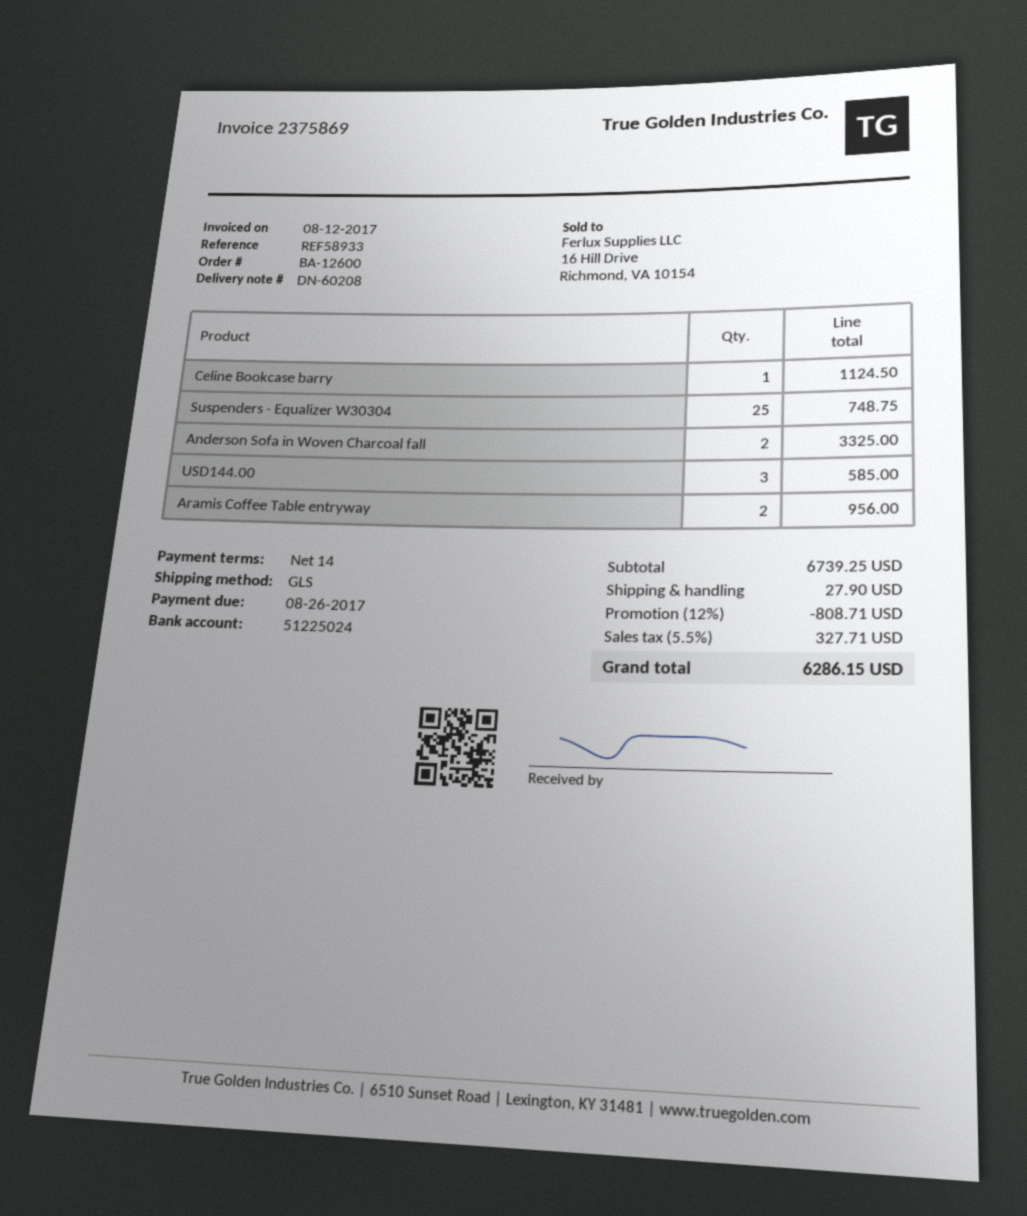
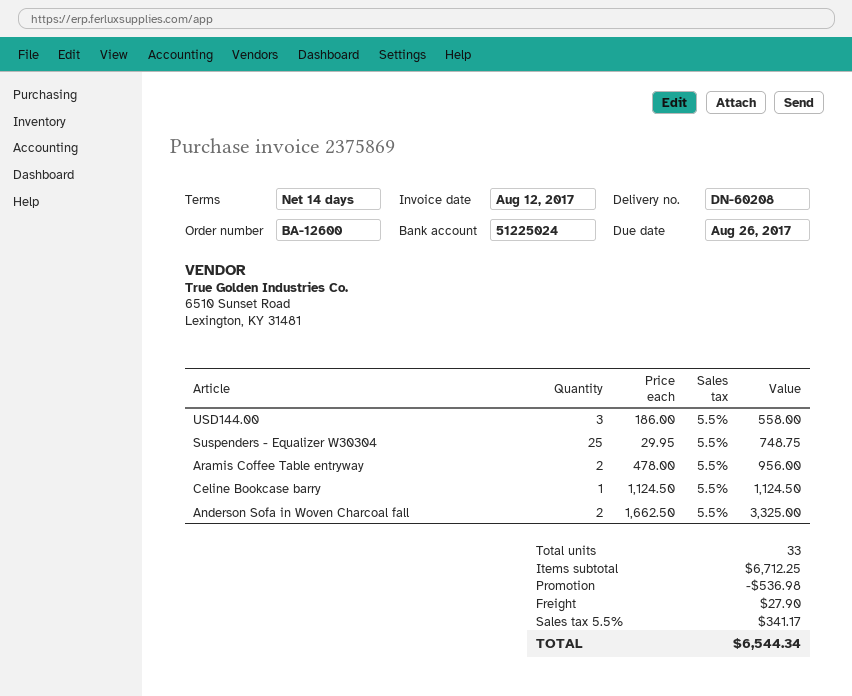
USD144.00: 3 for 585.00 -> 3 for 558.00
subtotal: 6739.25 -> 6712.25
discount: 808.71 -> 536.98
tax: 5.5% = 327.71 -> 5.5% = 341.17
total: 6286.15 -> 6544.34

